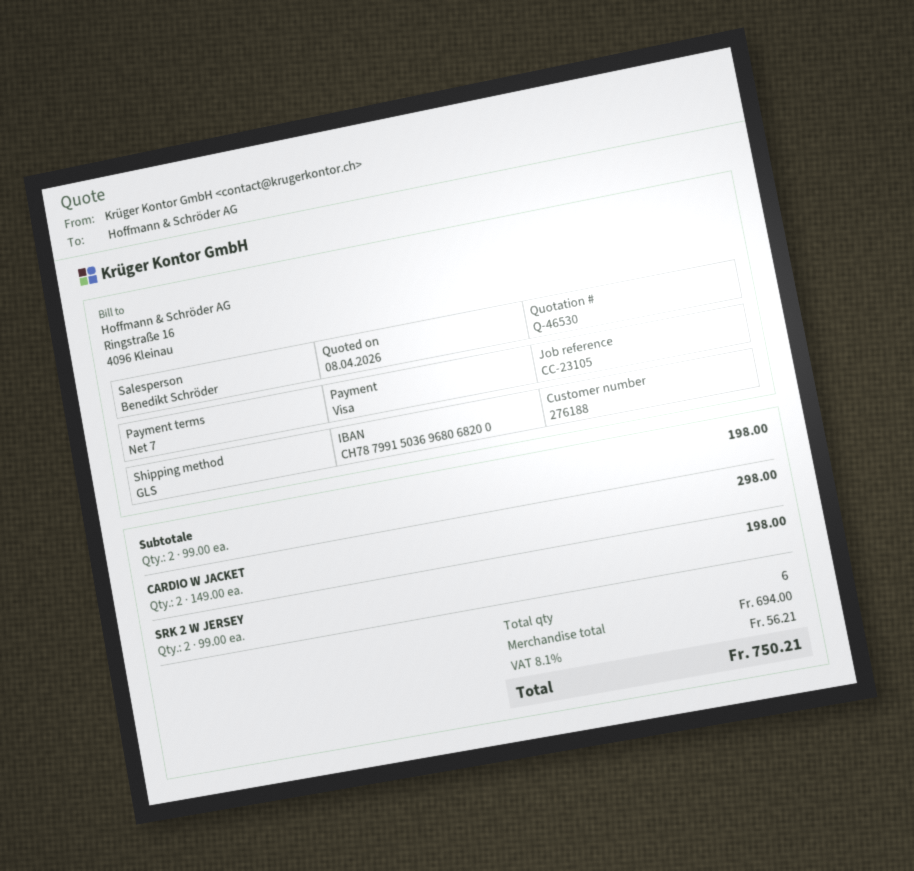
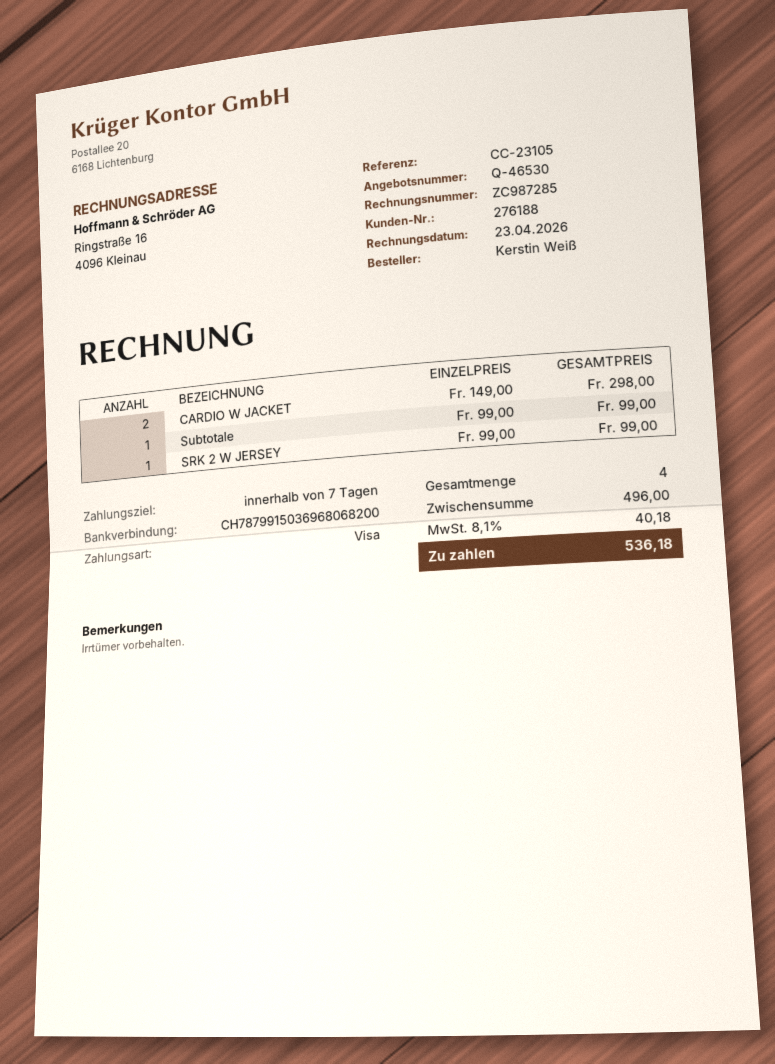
Subtotale: 2 x 99.00 = 198.00 -> 1 x 99.00 = 99.00
SRK 2 W JERSEY: 2 x 99.00 = 198.00 -> 1 x 99.00 = 99.00
total quantity: 6 -> 4
subtotal: 694.00 -> 496.00
tax: 8.1% = 56.21 -> 8.1% = 40.18
total: 750.21 -> 536.18

